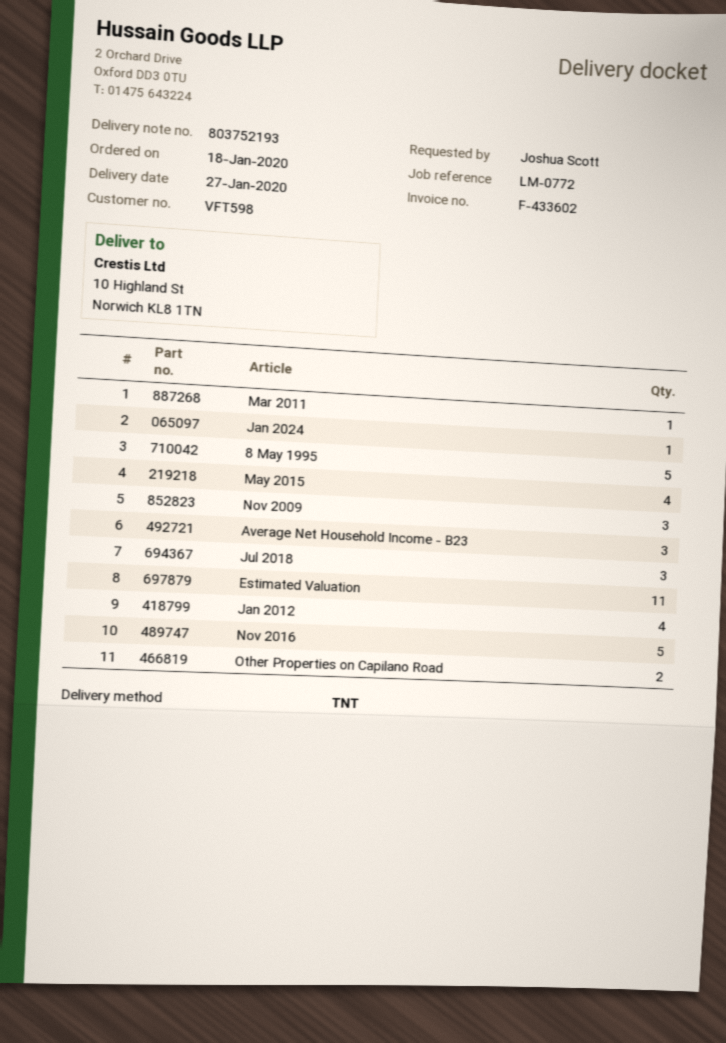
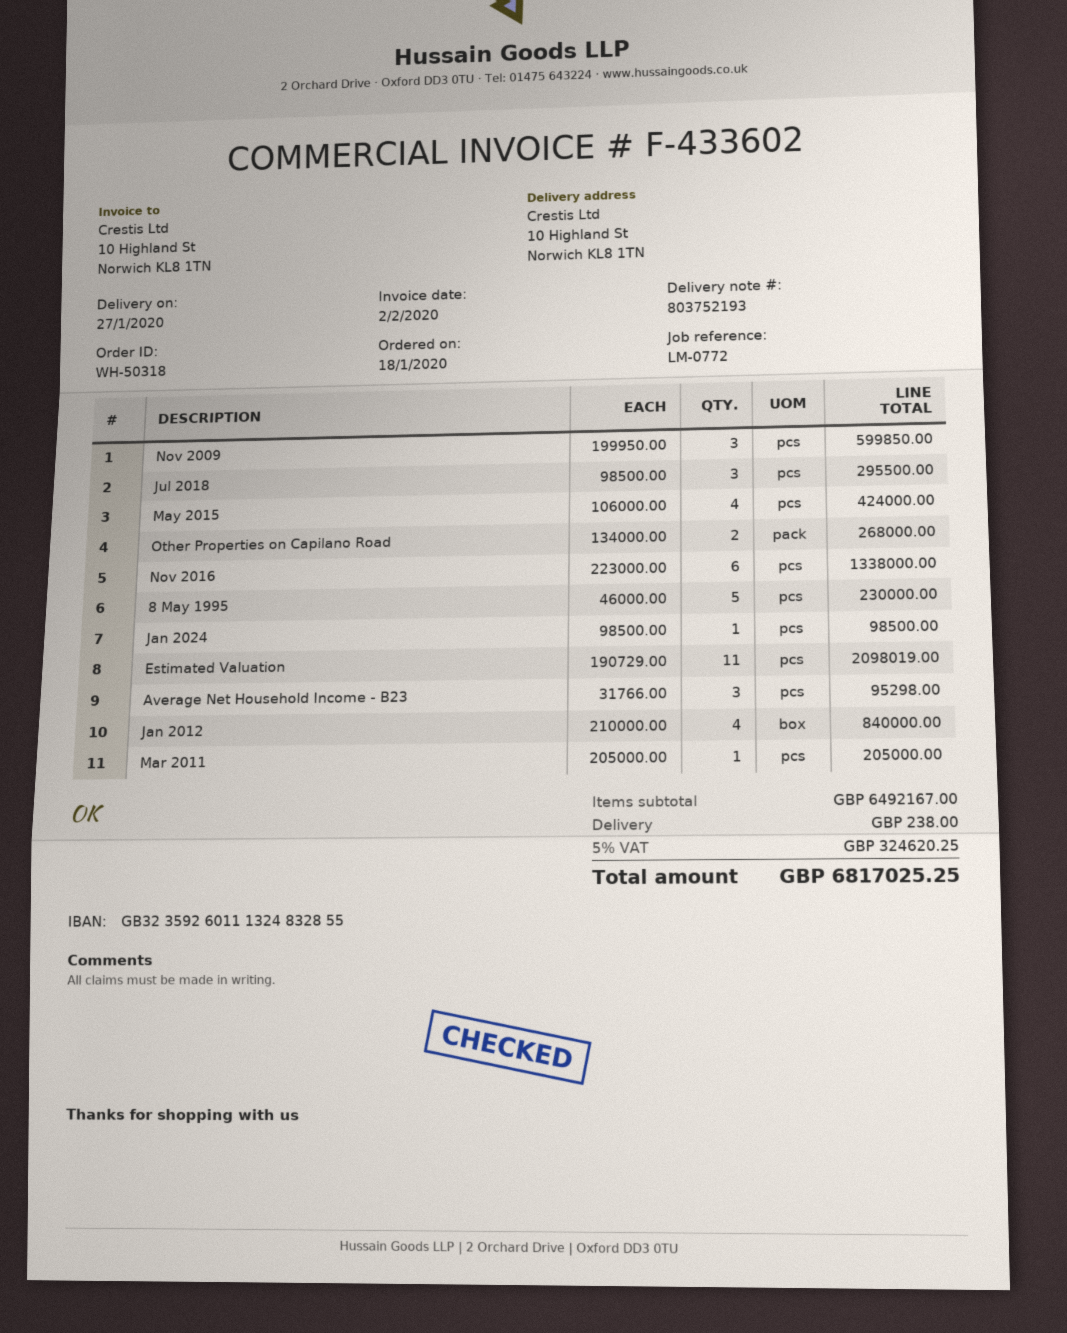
Nov 2016: 5 -> 6

